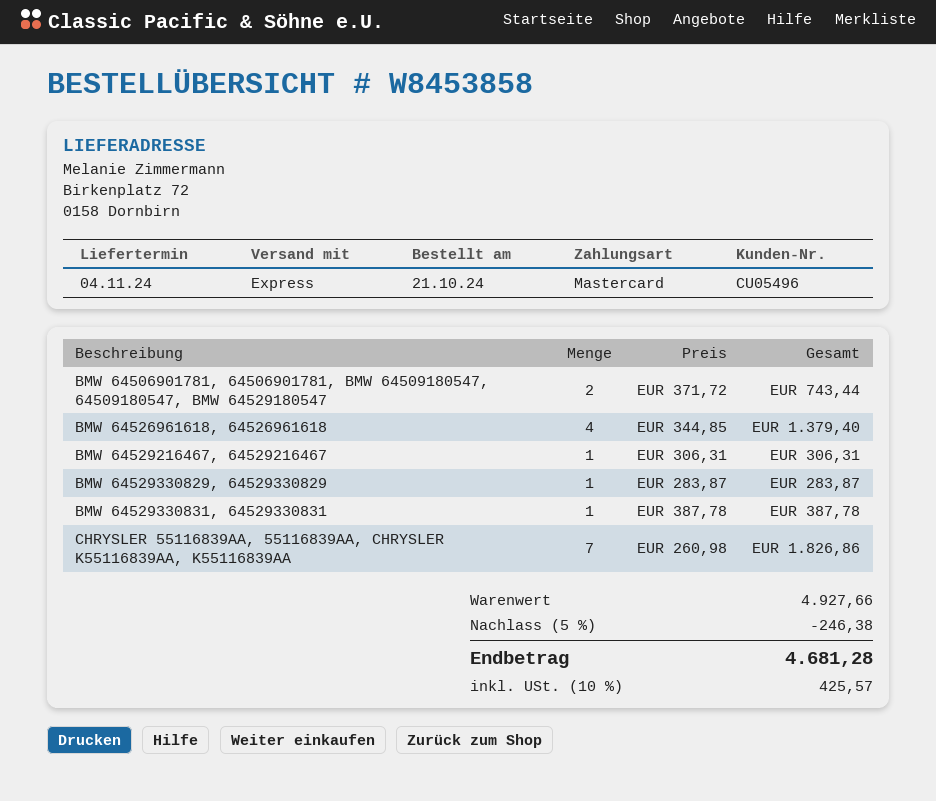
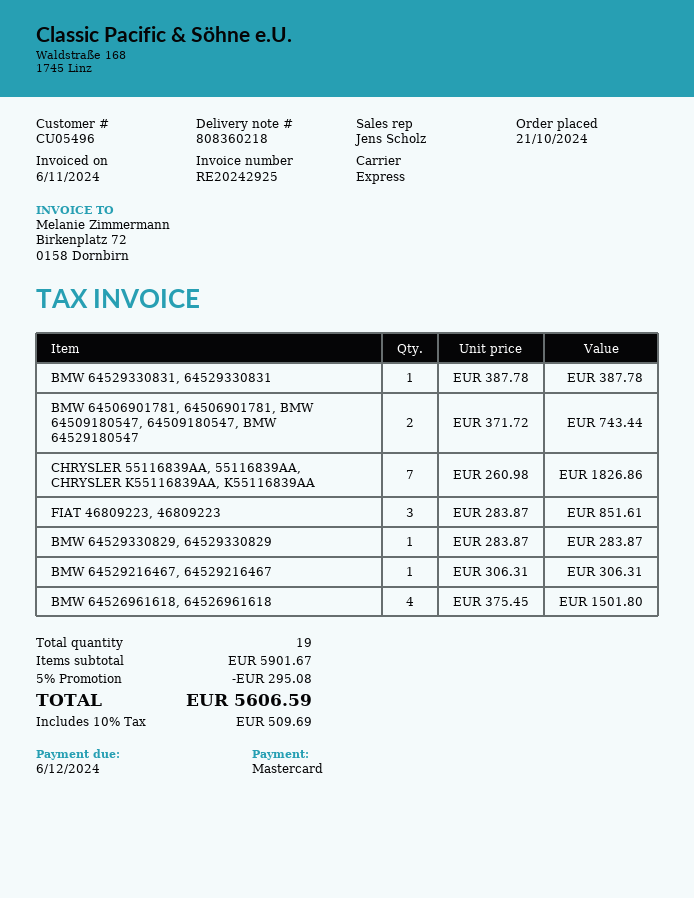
BMW 64526961618, 64526961618: 4 x 344.85 = 1379.40 -> 4 x 375.45 = 1501.80
FIAT 46809223, 46809223: none -> 3 x 283.87 = 851.61
subtotal: 4927.66 -> 5901.67
discount: 5% = 246.38 -> 5% = 295.08
tax: 10% = 425.57 -> 10% = 509.69
total: 4681.28 -> 5606.59

